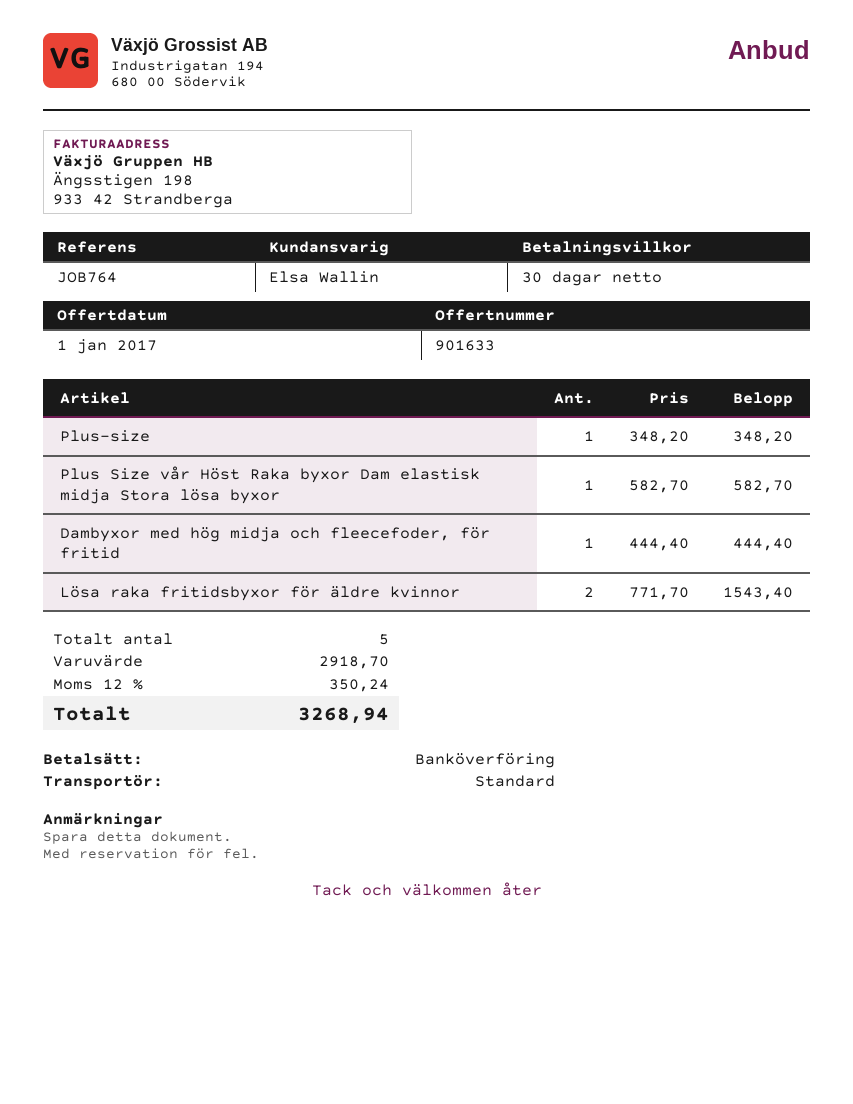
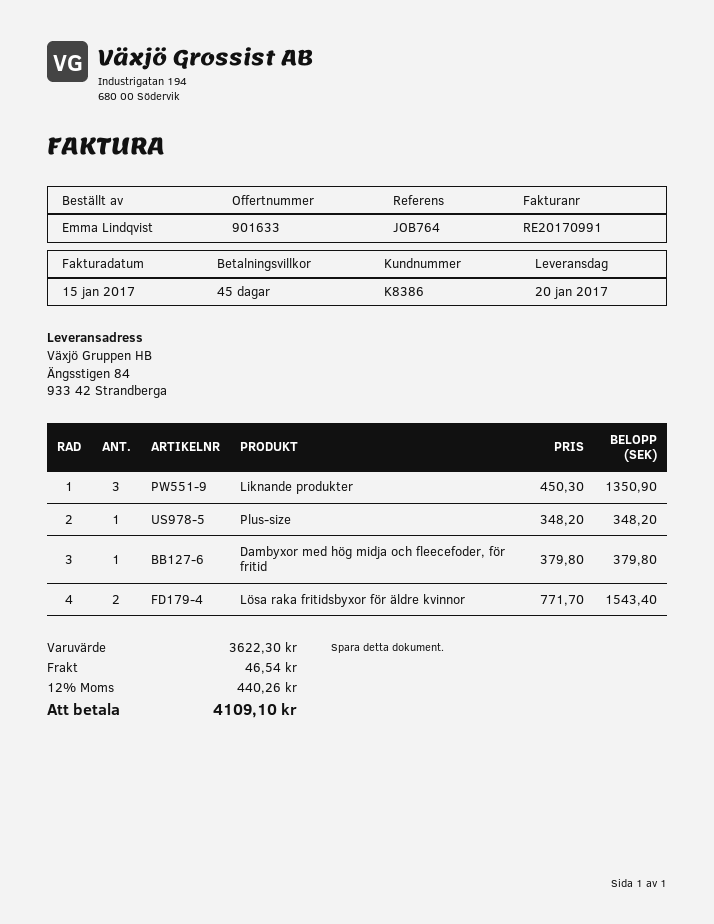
payment terms: 30 days -> 45 days
Plus Size vår Höst Raka byxor Dam elastisk midja Stora lösa byxor: 1 x 582.70 = 582.70 -> none
Dambyxor med hög midja och fleecefoder, för fritid: 1 x 444.40 = 444.40 -> 1 x 379.80 = 379.80
Liknande produkter: none -> 3 x 450.30 = 1350.90
subtotal: 2918.70 -> 3622.30
shipping: none -> 46.54
tax: 12% = 350.24 -> 12% = 440.26
total: 3268.94 -> 4109.10

